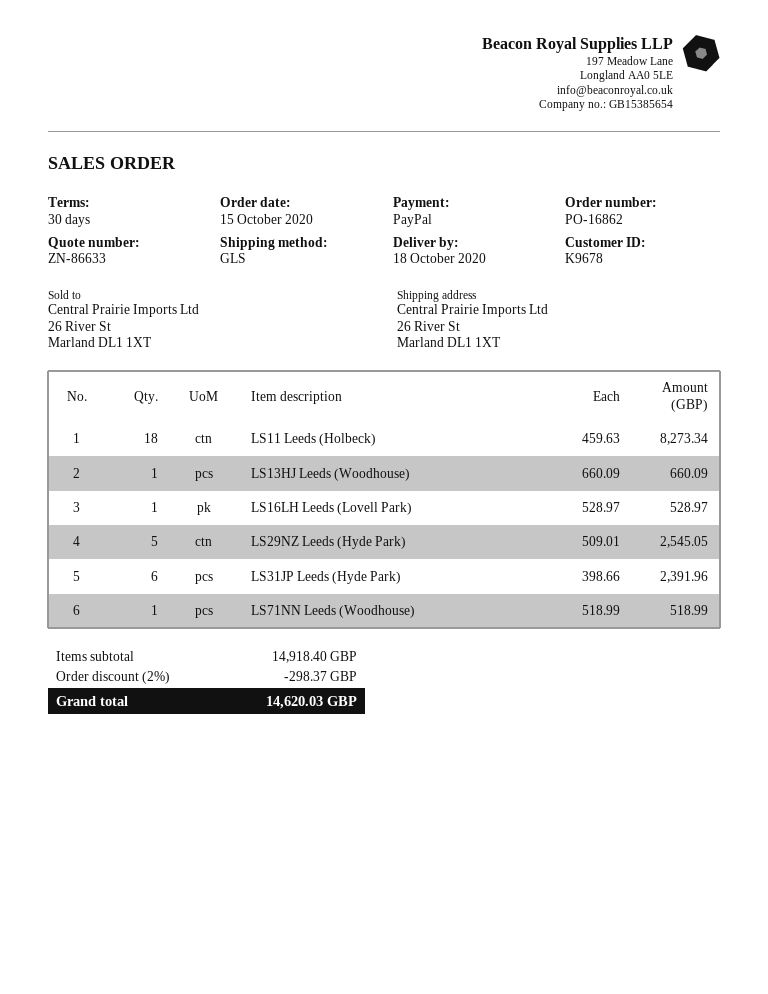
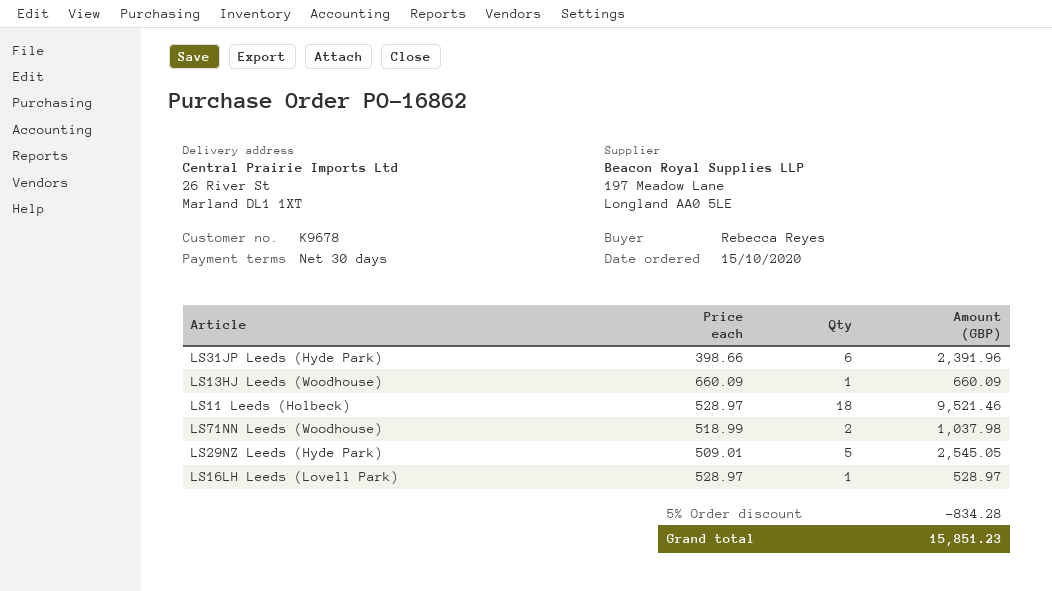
LS11 Leeds (Holbeck): 18 x 459.63 = 8273.34 -> 18 x 528.97 = 9521.46
LS71NN Leeds (Woodhouse): 1 x 518.99 = 518.99 -> 2 x 518.99 = 1037.98
discount: 2% = 298.37 -> 5% = 834.28
total: 14620.03 -> 15851.23

